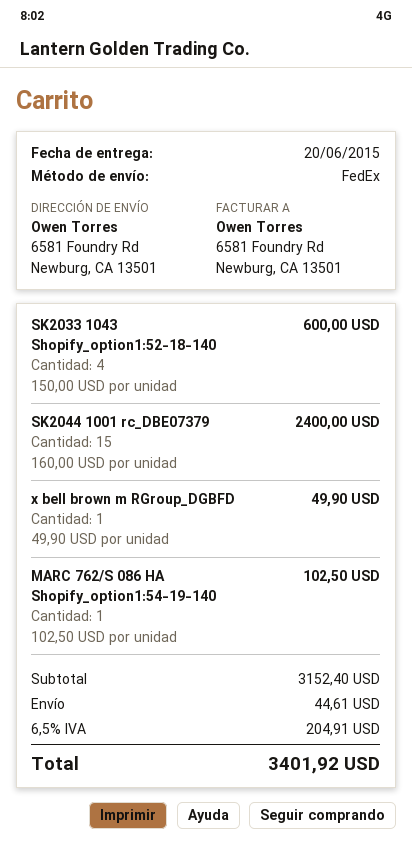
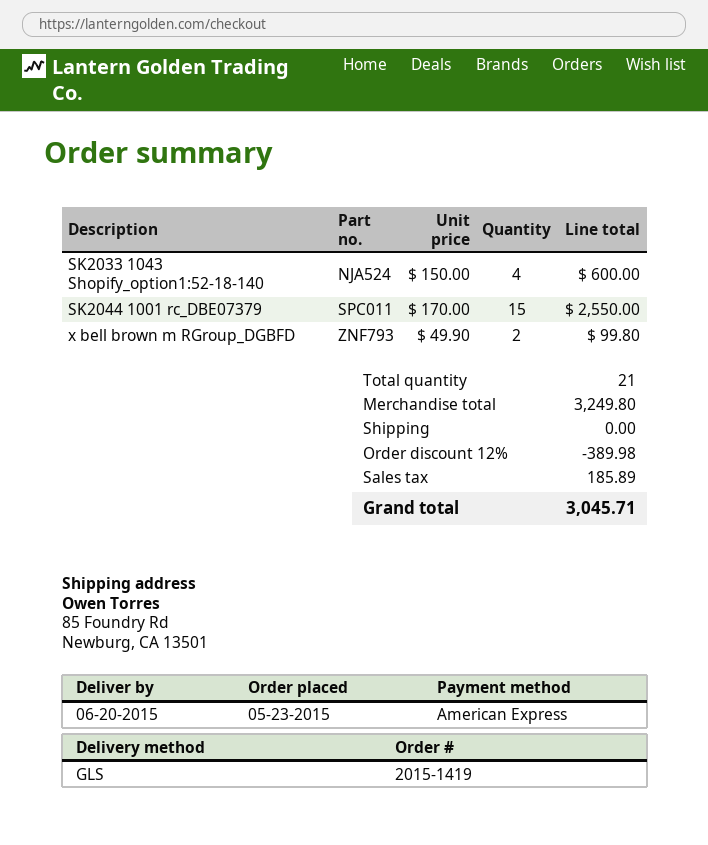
shipping method: FedEx -> GLS
ship to: 6581 Foundry Rd, Newburg, CA 13501 -> 85 Foundry Rd, Newburg, CA 13501
SK2044 1001 rc_DBE07379: 15 x 160.00 = 2400.00 -> 15 x 170.00 = 2550.00
x bell brown m RGroup_DGBFD: 1 x 49.90 = 49.90 -> 2 x 49.90 = 99.80
MARC 762/S 086 HA Shopify_option1:54-19-140: 1 x 102.50 = 102.50 -> none
subtotal: 3152.40 -> 3249.80
discount: none -> 12% = 389.98
shipping: 44.61 -> 0.00
tax: 204.91 -> 185.89
total: 3401.92 -> 3045.71

